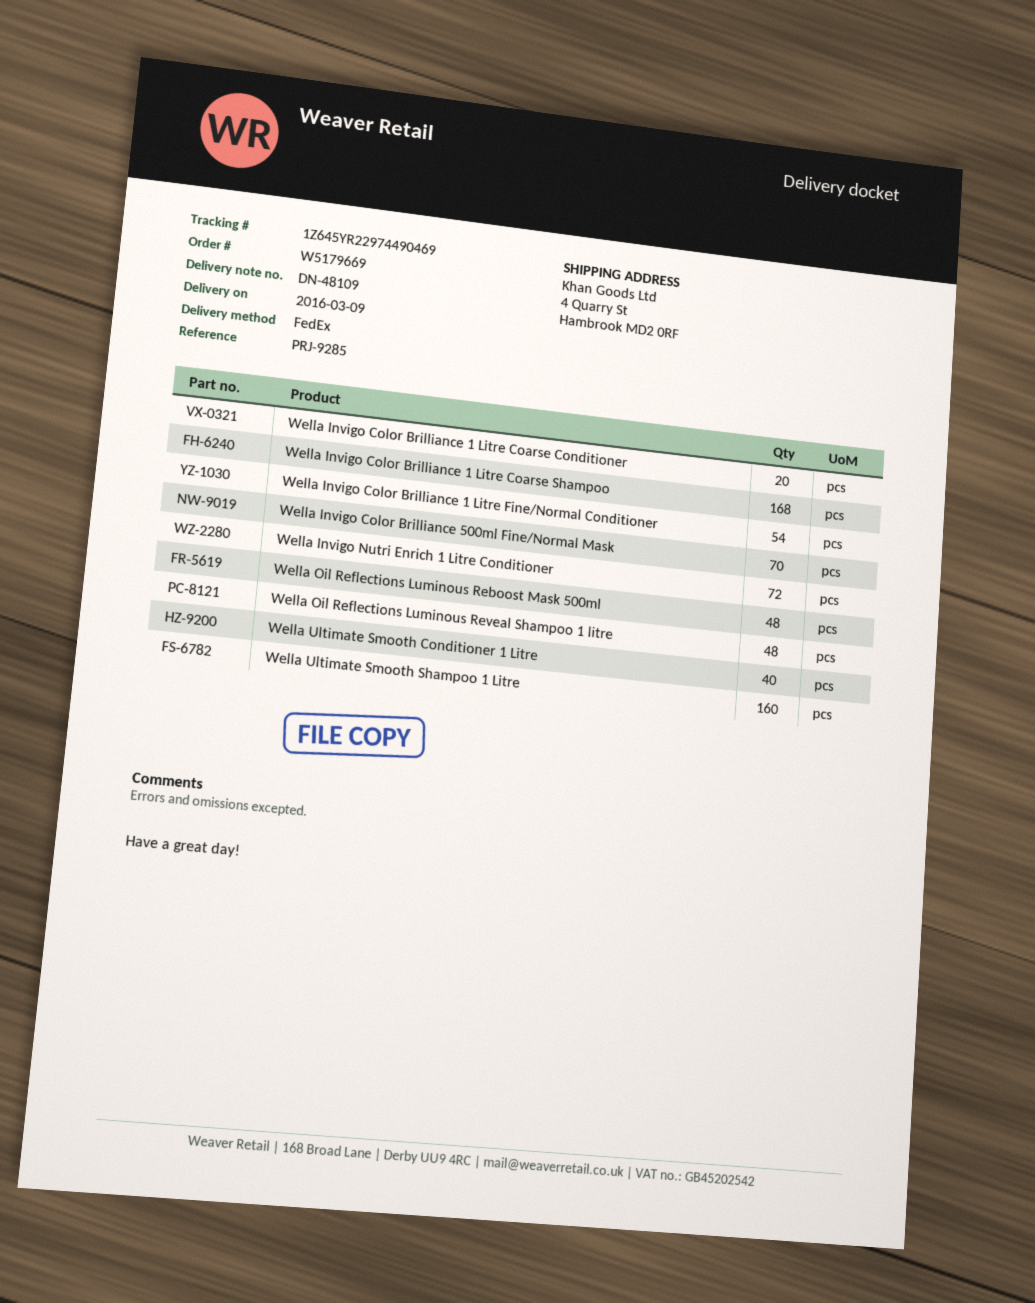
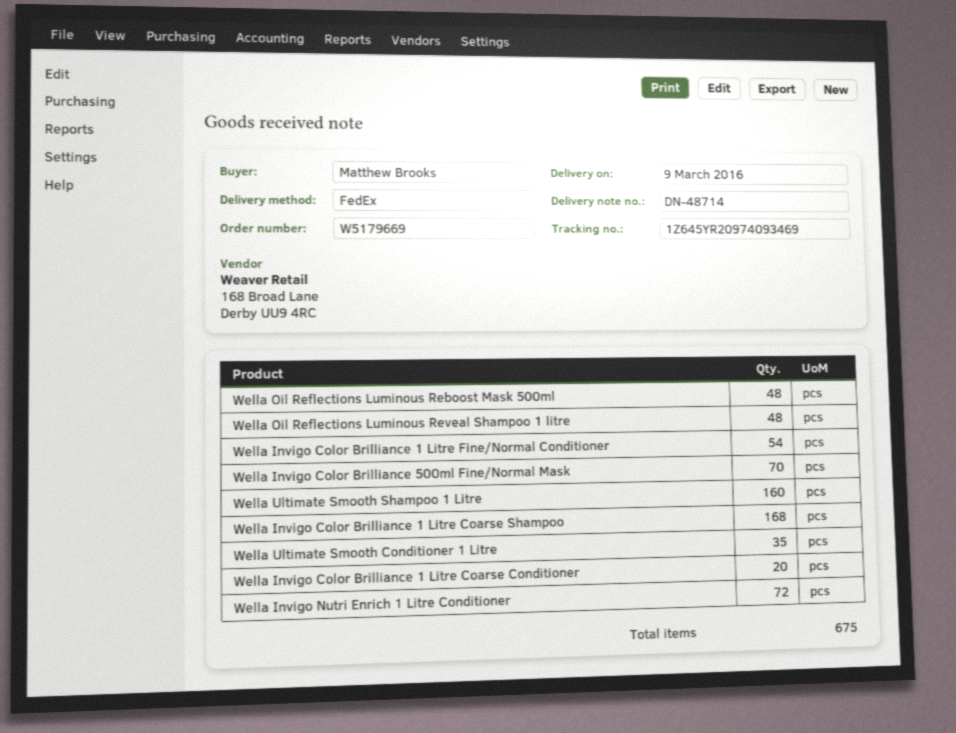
delivery note number: DN-48109 -> DN-48714
tracking number: 1Z645YR22974490469 -> 1Z645YR20974093469
Wella Ultimate Smooth Conditioner 1 Litre: 40 -> 35

